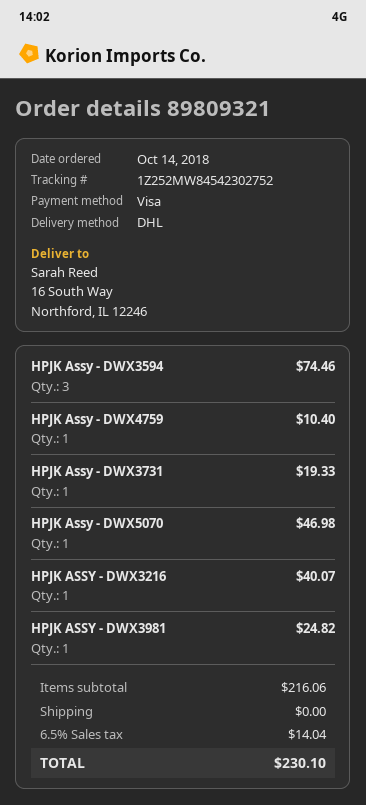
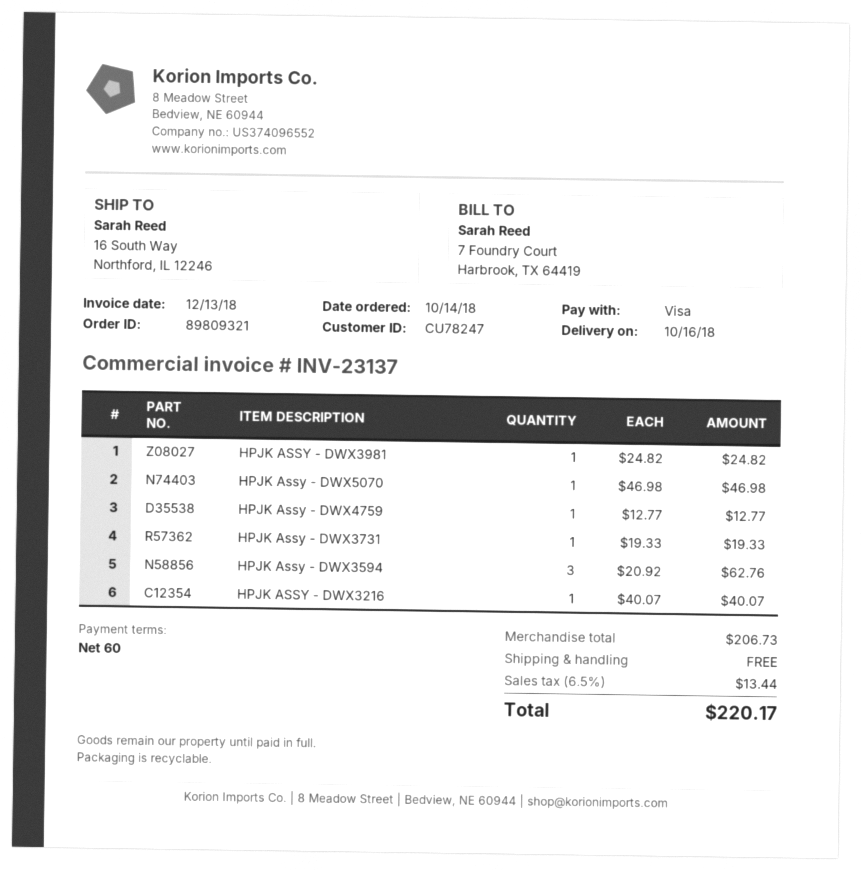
HPJK Assy - DWX3594: 3 for 74.46 -> 3 for 62.76
HPJK Assy - DWX4759: 1 for 10.40 -> 1 for 12.77
subtotal: 216.06 -> 206.73
tax: 6.5% = 14.04 -> 6.5% = 13.44
total: 230.10 -> 220.17

